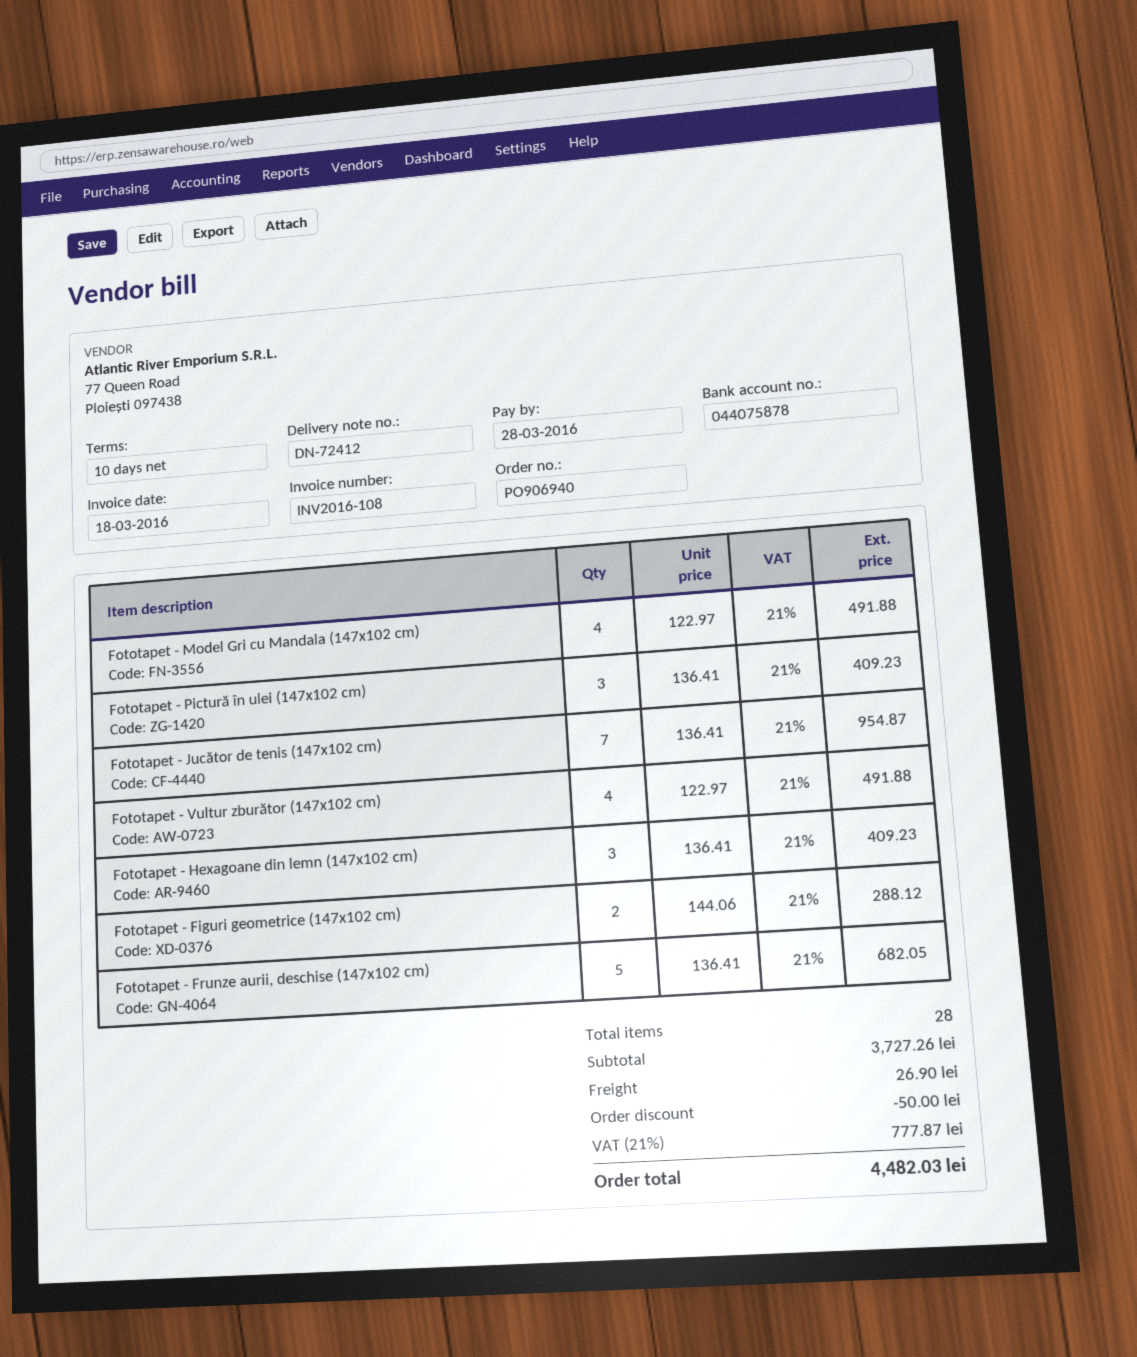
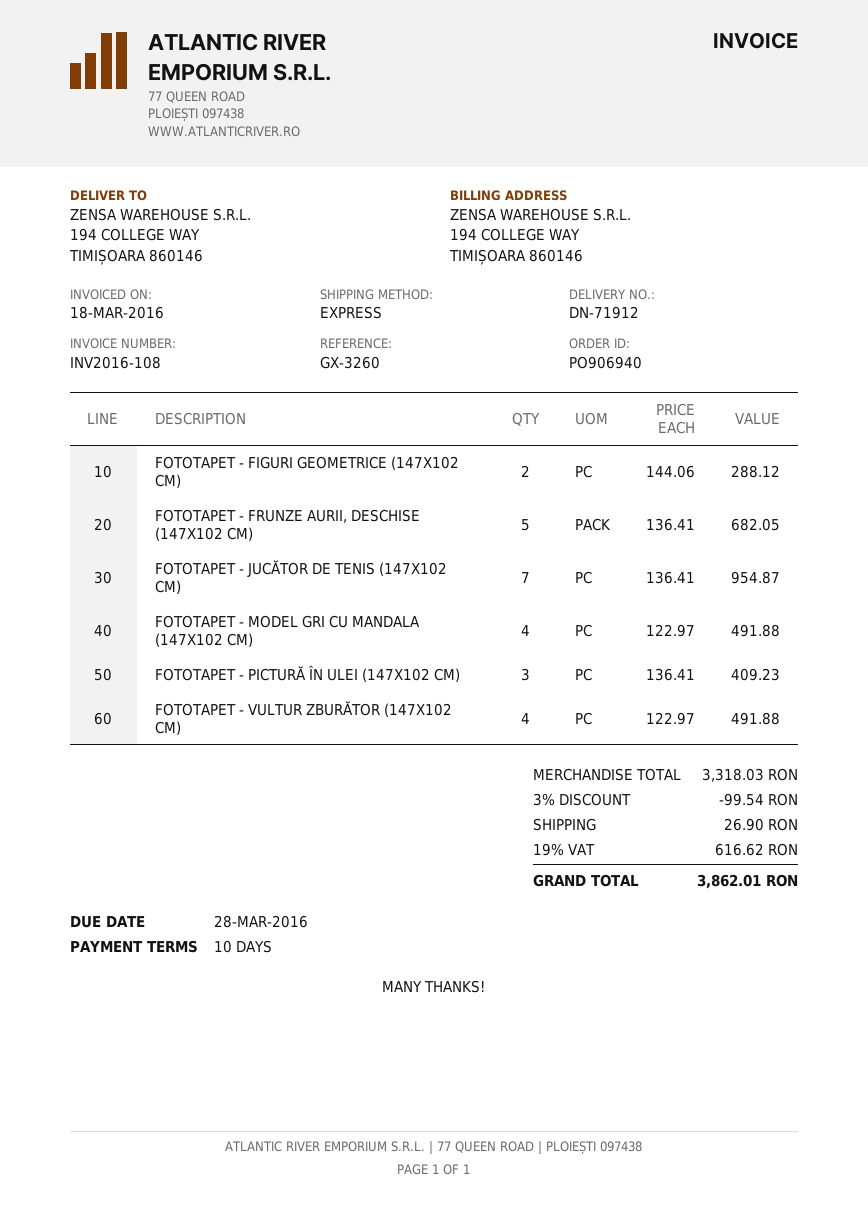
delivery note number: DN-72412 -> DN-71912
Fototapet - Hexagoane din lemn (147x102 cm): 3 x 136.41 = 409.23 -> none
subtotal: 3727.26 -> 3318.03
discount: 50.00 -> 99.54
tax: 21% = 777.87 -> 19% = 616.62
total: 4482.03 -> 3862.01

